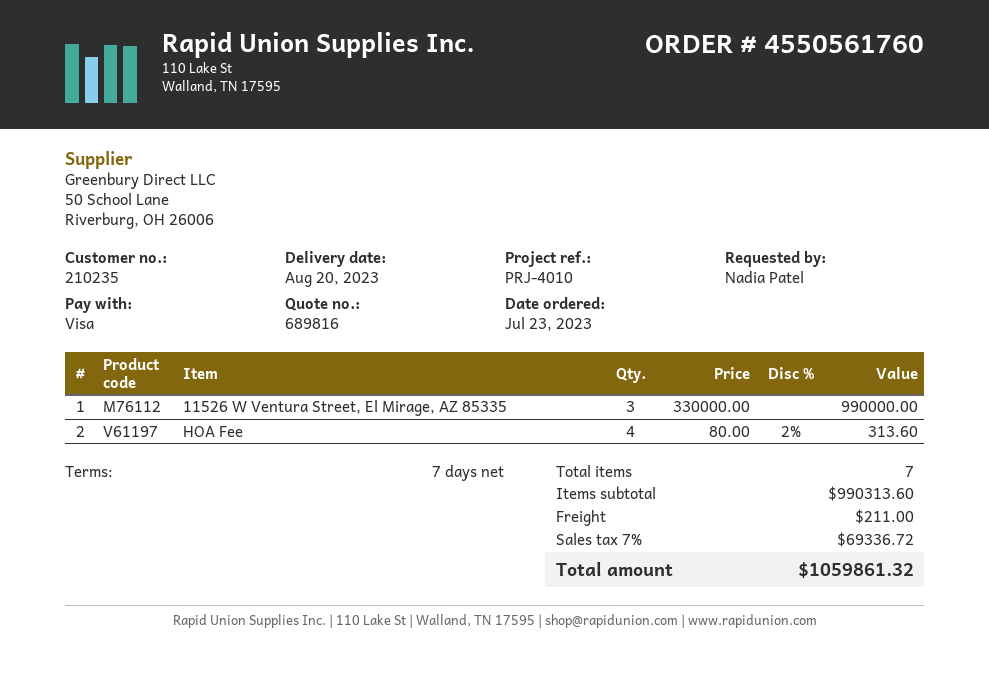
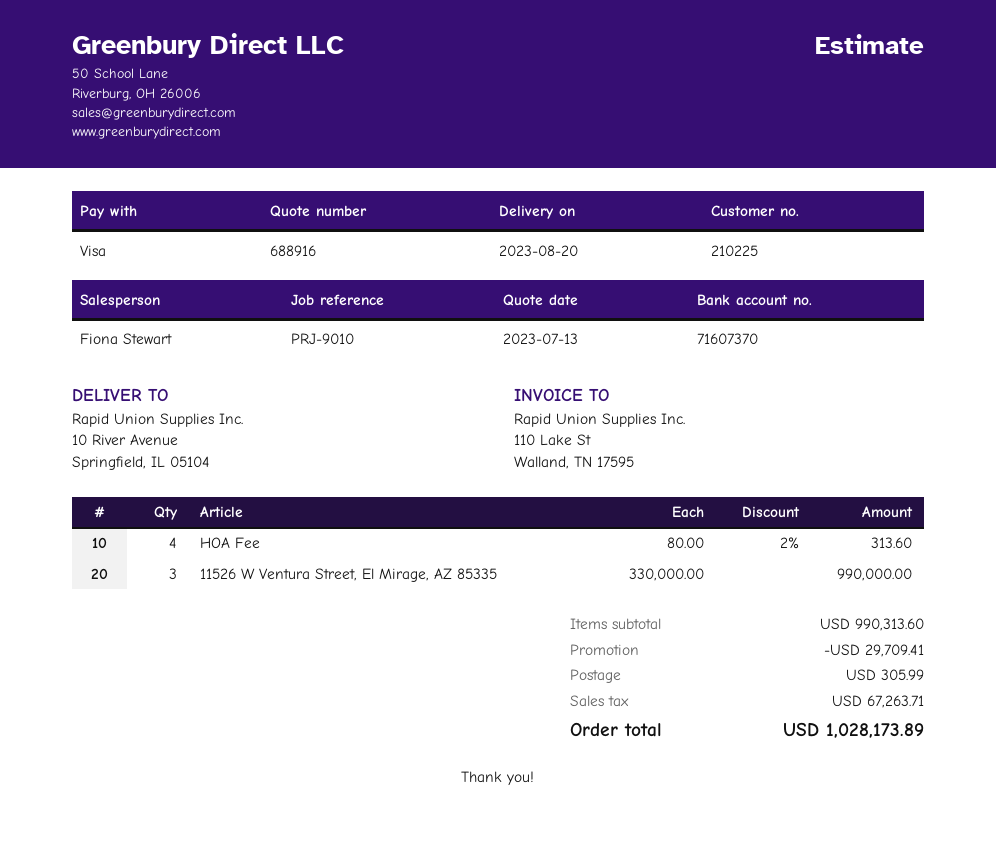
quote number: 689816 -> 688916
customer number: 210235 -> 210225
reference: PRJ-4010 -> PRJ-9010
discount: none -> 29709.41
shipping: 211.00 -> 305.99
tax: 69336.72 -> 67263.71
total: 1059861.32 -> 1028173.89

